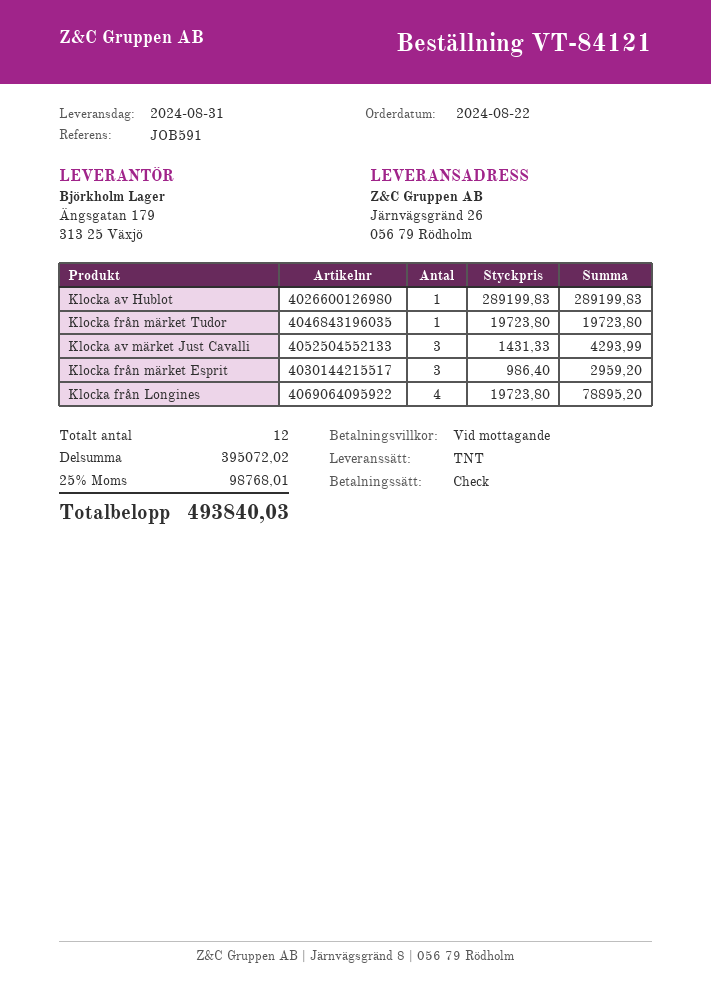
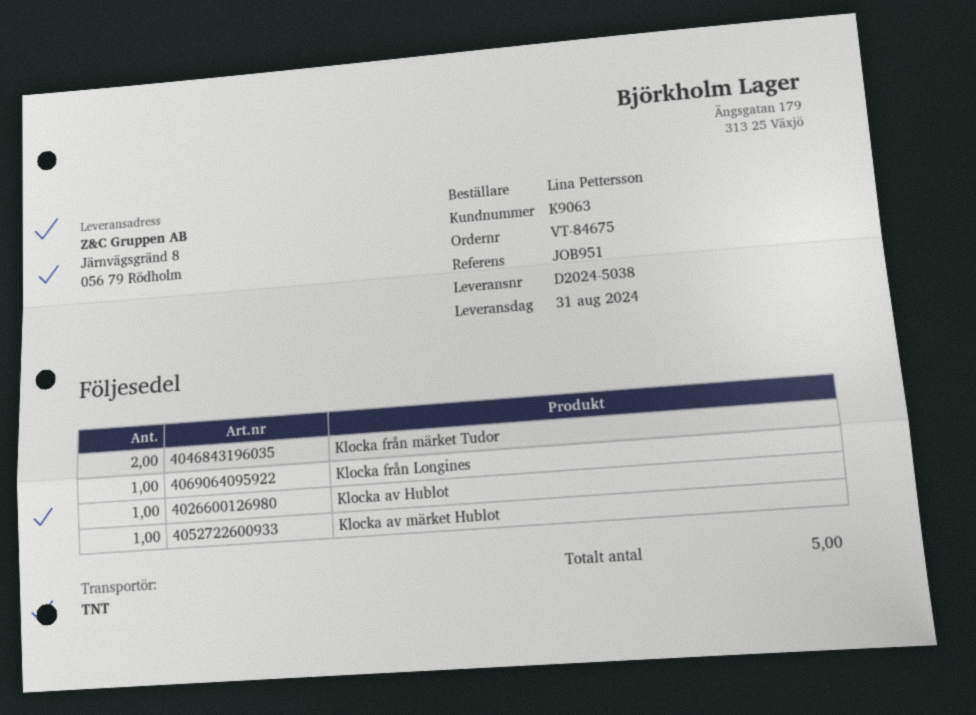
order number: VT-84121 -> VT-84675
reference: JOB591 -> JOB951
ship to: Järnvägsgränd 26, 056 79 Rödholm -> Järnvägsgränd 8, 056 79 Rödholm
Klocka från märket Tudor: 1 -> 2
Klocka av märket Just Cavalli: 3 -> none
Klocka från märket Esprit: 3 -> none
Klocka från Longines: 4 -> 1
Klocka av märket Hublot: none -> 1
total quantity: 12 -> 5

